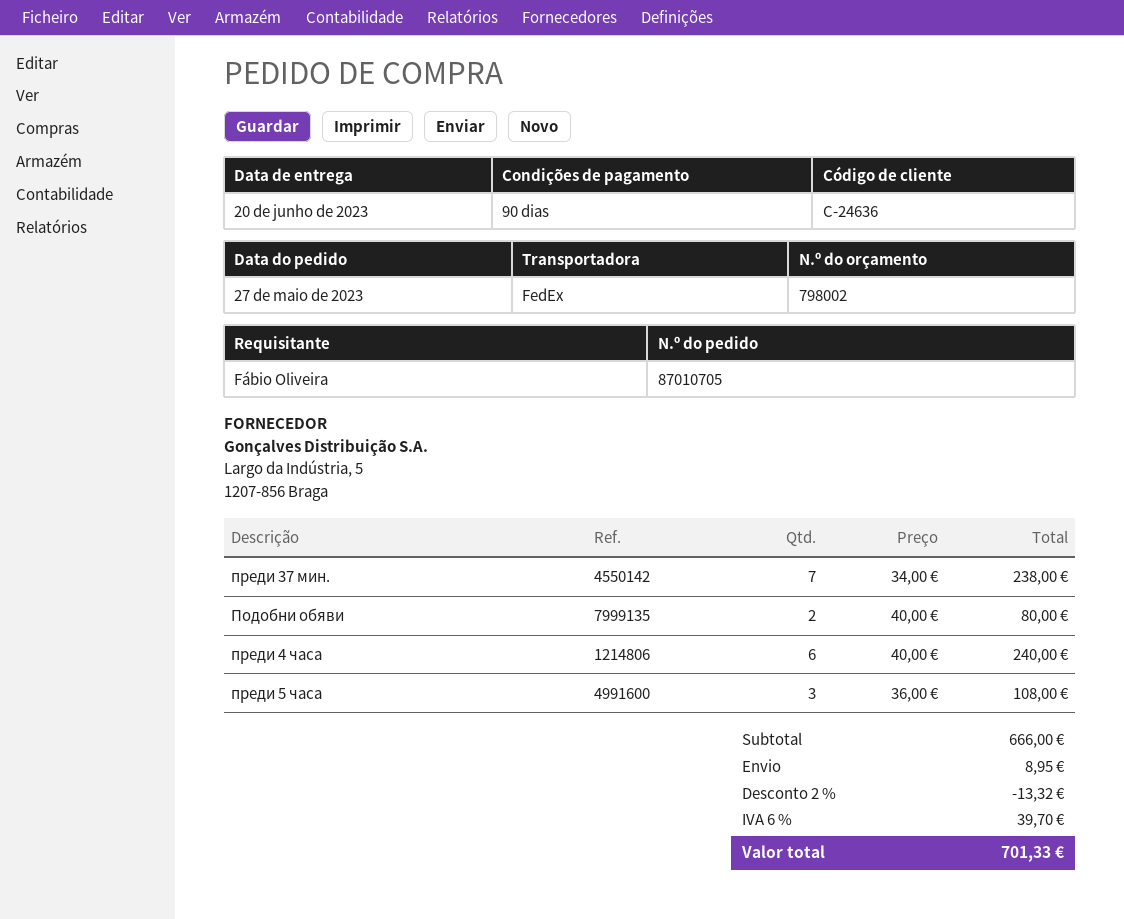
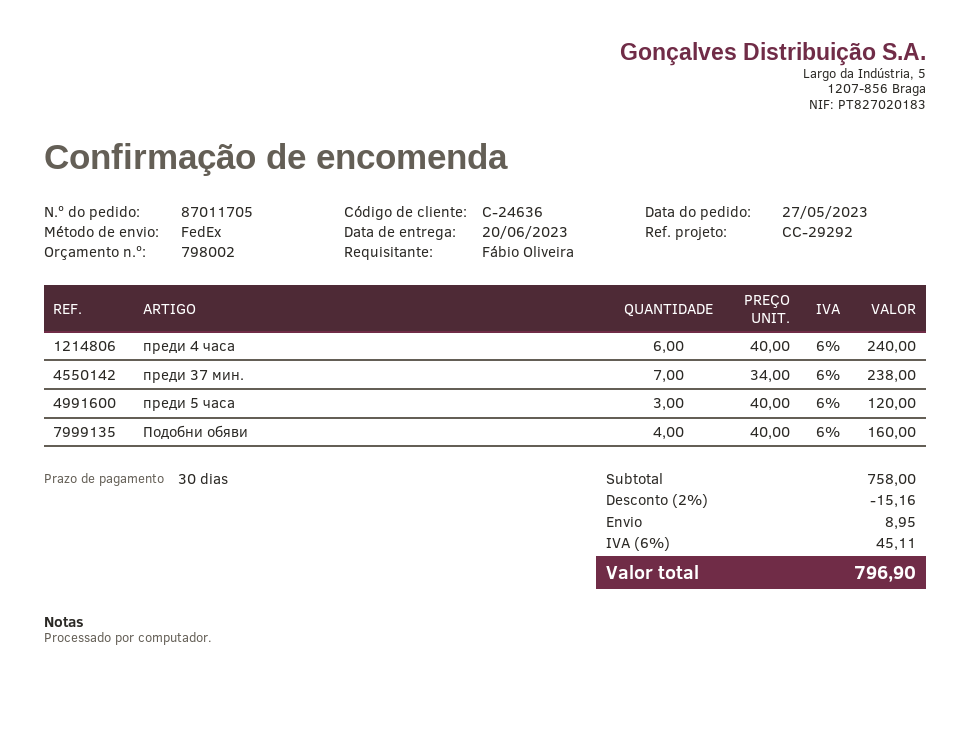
order number: 87010705 -> 87011705
payment terms: 90 days -> 30 days
Подобни обяви: 2 x 40.00 = 80.00 -> 4 x 40.00 = 160.00
преди 5 часа: 3 x 36.00 = 108.00 -> 3 x 40.00 = 120.00
subtotal: 666.00 -> 758.00
discount: 2% = 13.32 -> 2% = 15.16
tax: 6% = 39.70 -> 6% = 45.11
total: 701.33 -> 796.90

